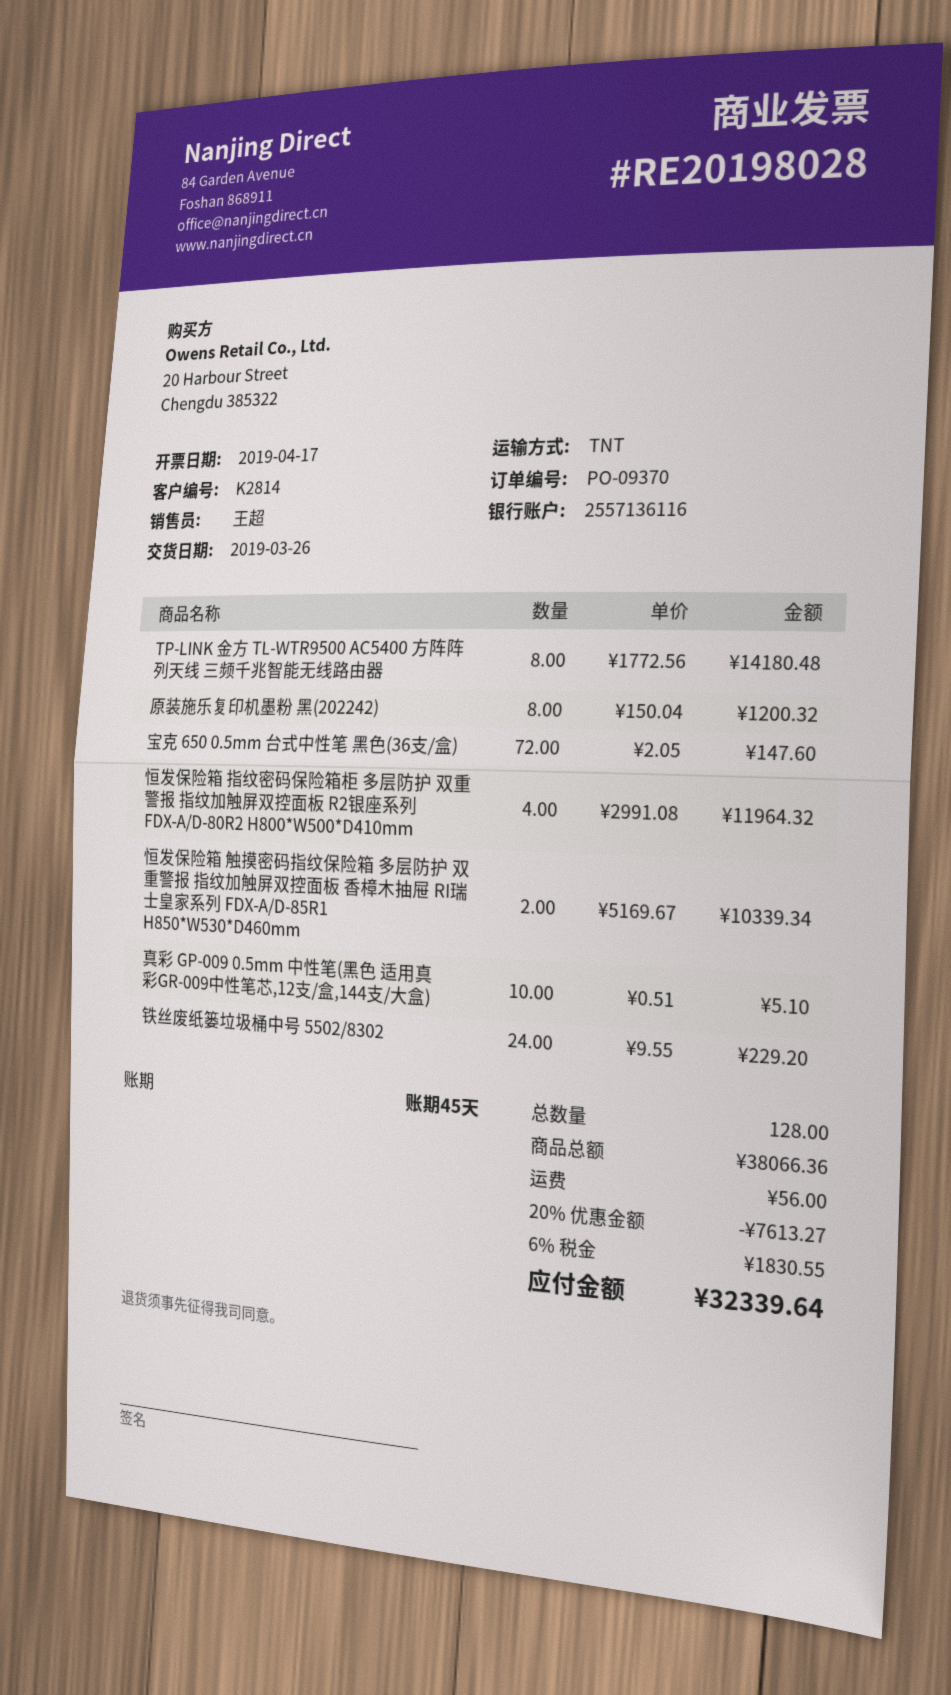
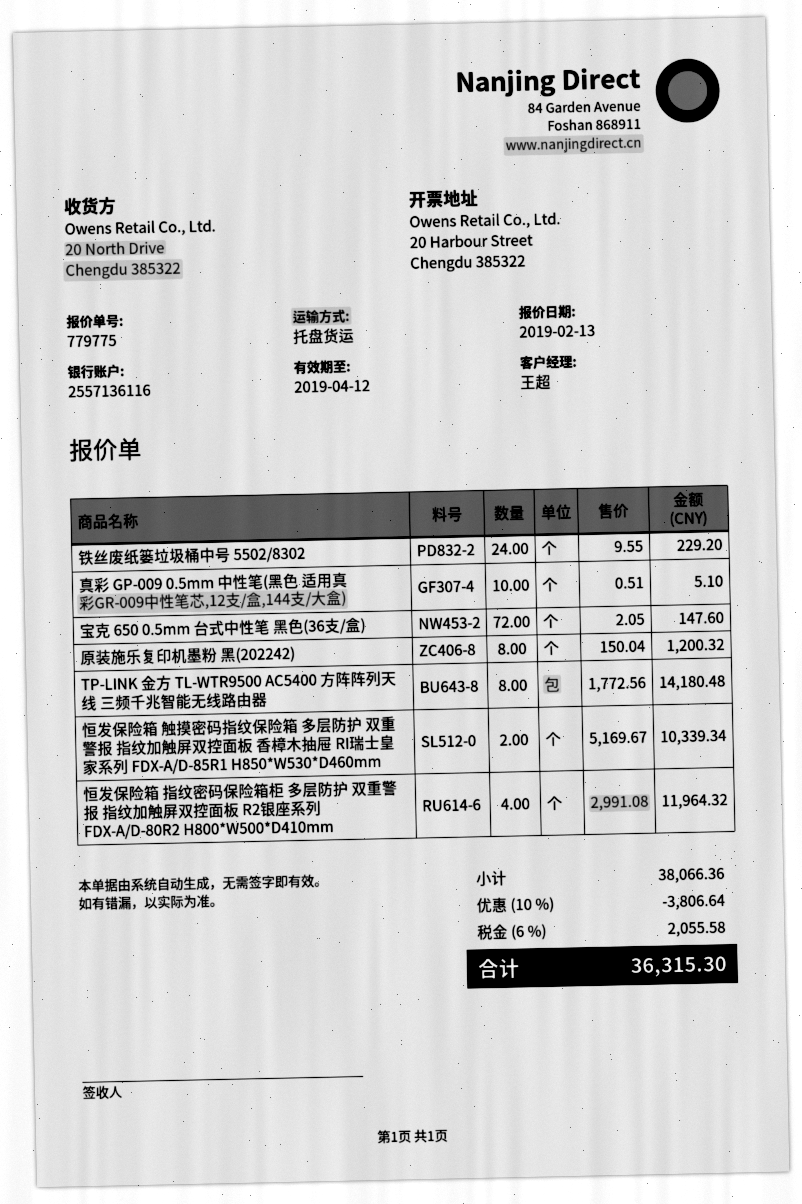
shipping method: TNT -> pallet freight
discount: 20% = 7613.27 -> 10% = 3806.64
shipping: 56.00 -> none
tax: 6% = 1830.55 -> 6% = 2055.58
total: 32339.64 -> 36315.30

